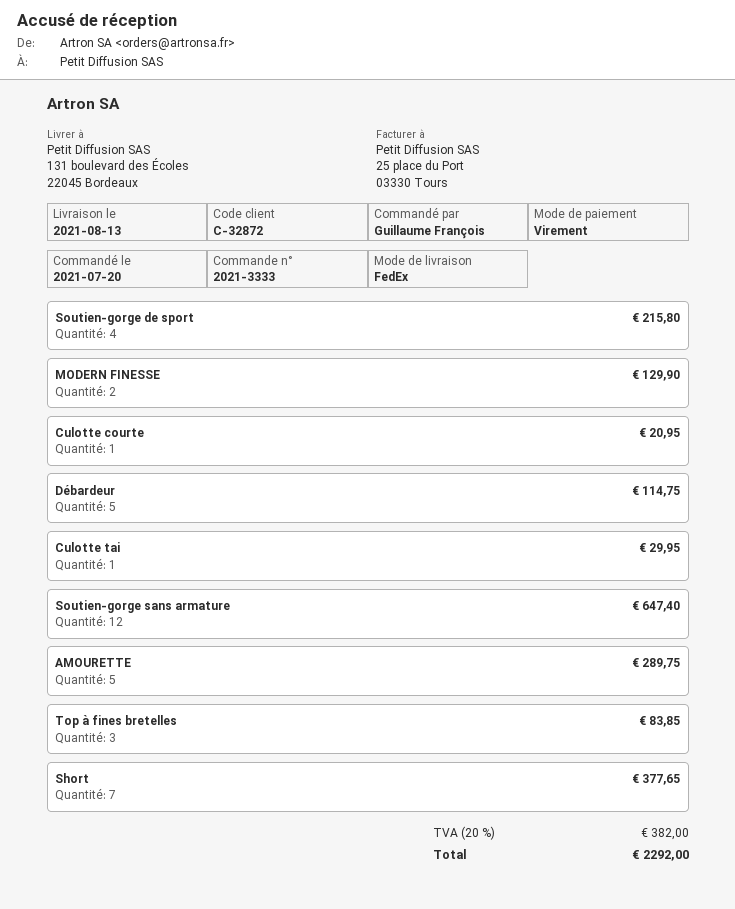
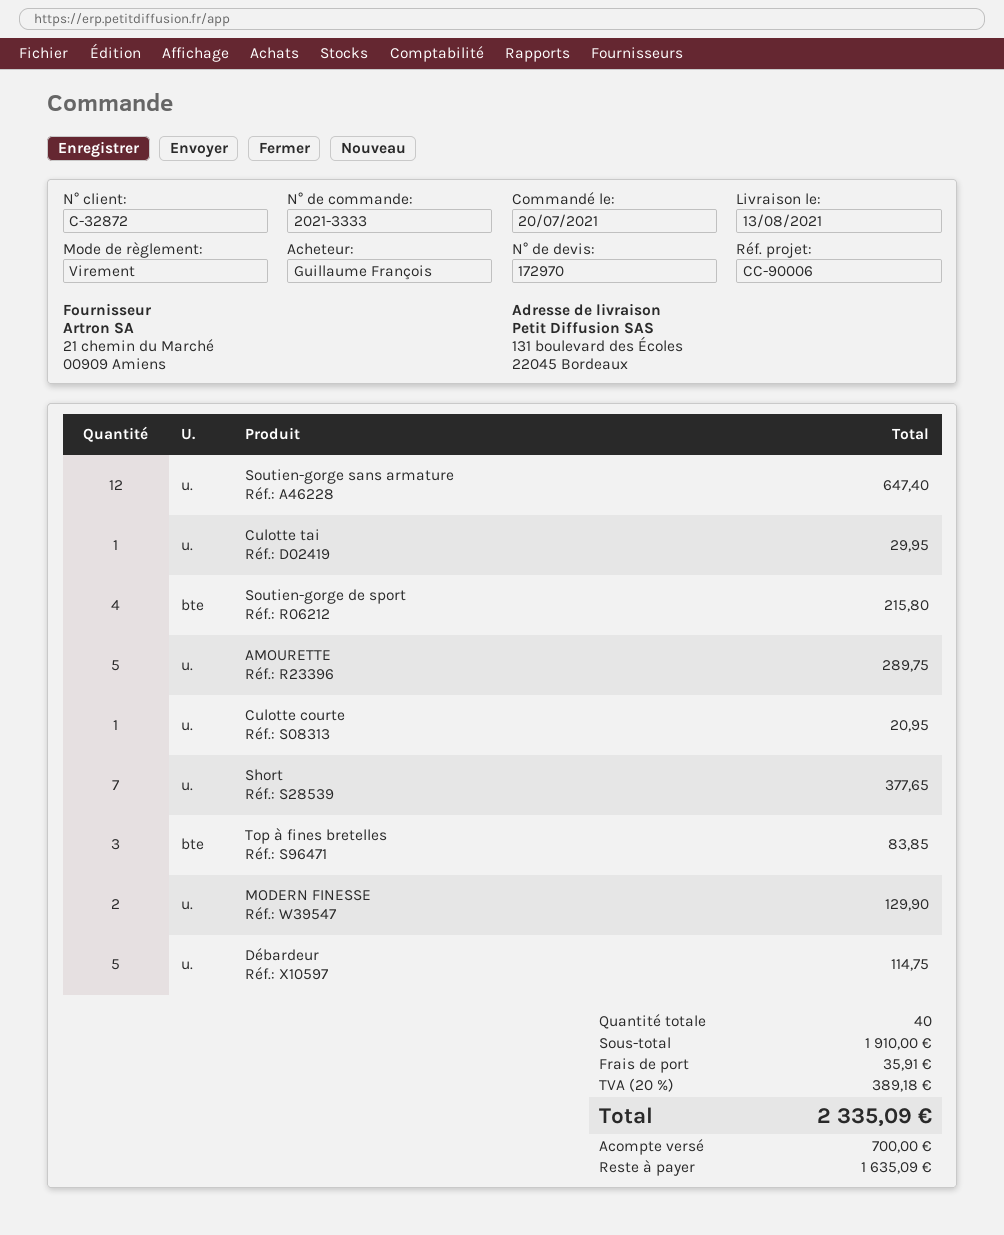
shipping: none -> 35.91
tax: 20% = 382.00 -> 20% = 389.18
total: 2292.00 -> 2335.09

